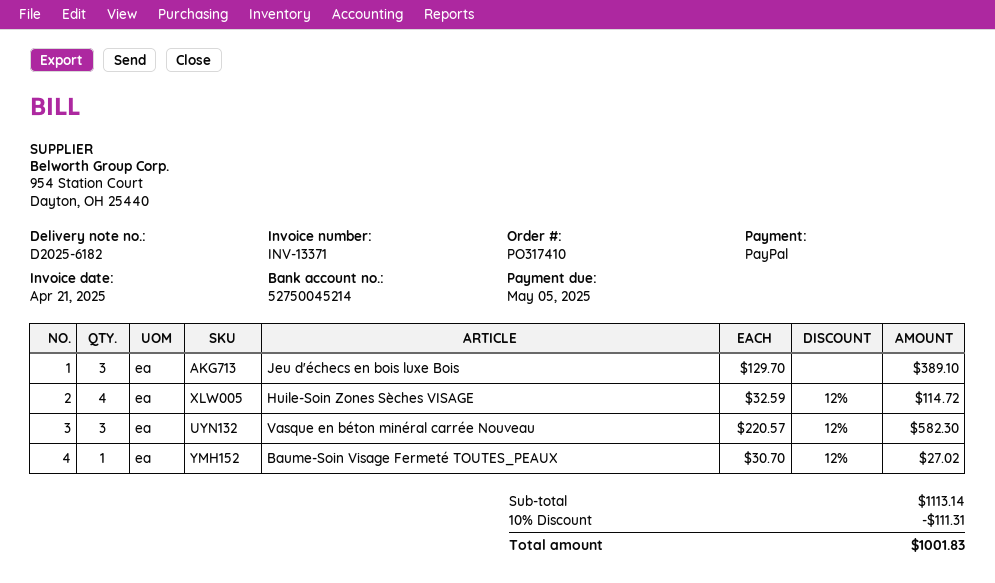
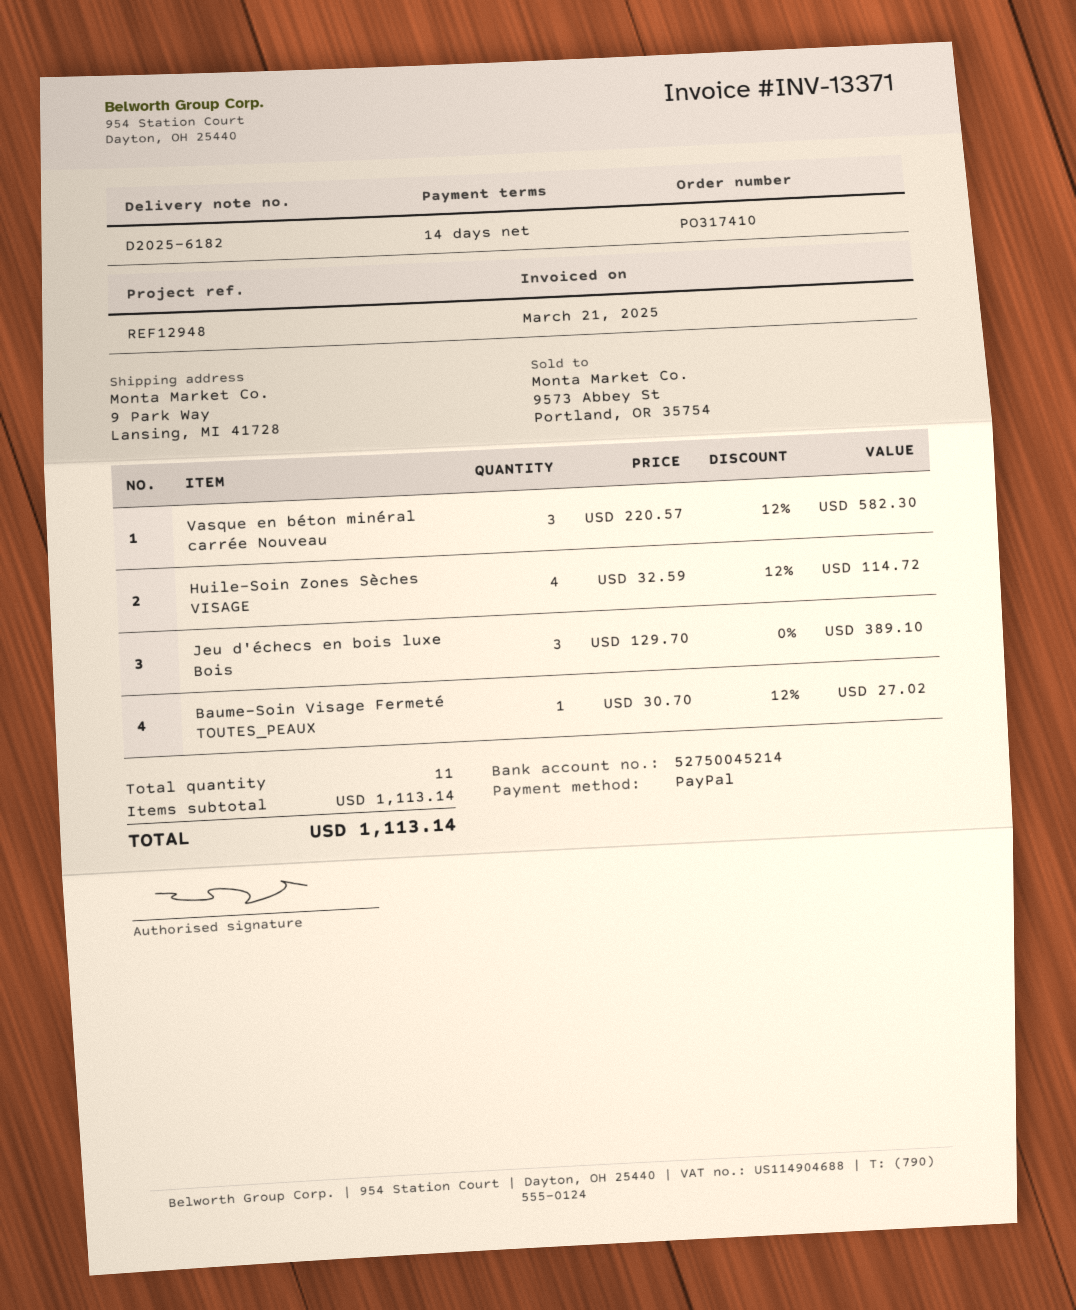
invoice date: 2025-04-21 -> 2025-03-21
discount: 10% = 111.31 -> none
total: 1001.83 -> 1113.14

